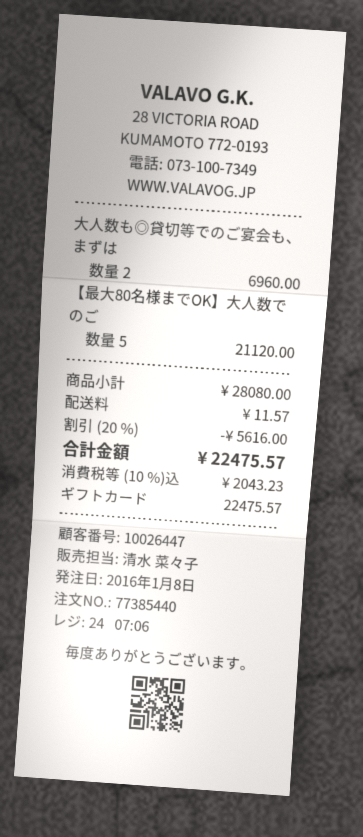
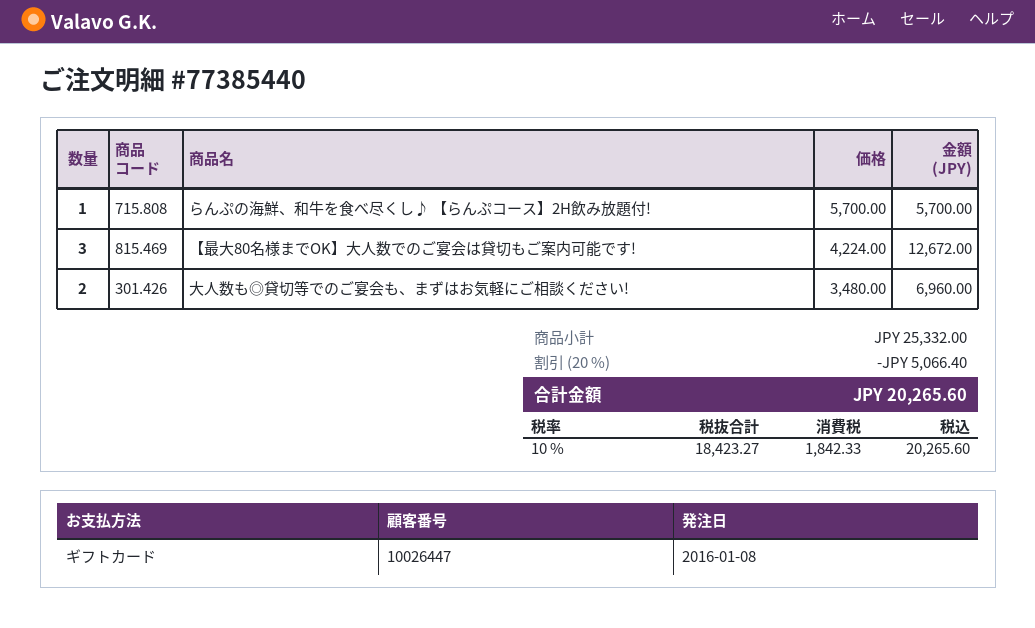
【最大80名様までOK】大人数でのご: 5 for 21120.00 -> 3 for 12672.00
らんぷの海鮮、和牛を食べ尽くし♪ 【らんぷコース】2H飲み放題付!: none -> 1 for 5700.00
subtotal: 28080.00 -> 25332.00
discount: 20% = 5616.00 -> 20% = 5066.40
shipping: 11.57 -> none
tax: 10% = 2043.23 -> 10% = 1842.33
total: 22475.57 -> 20265.60

